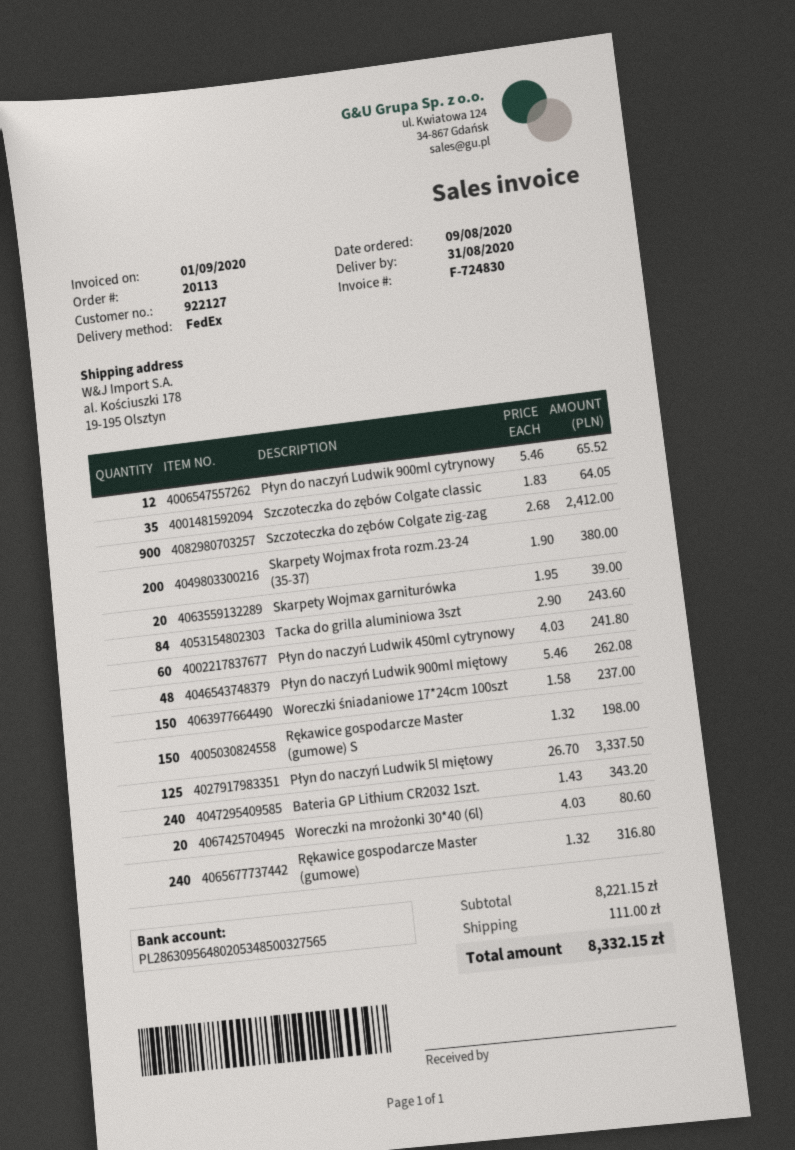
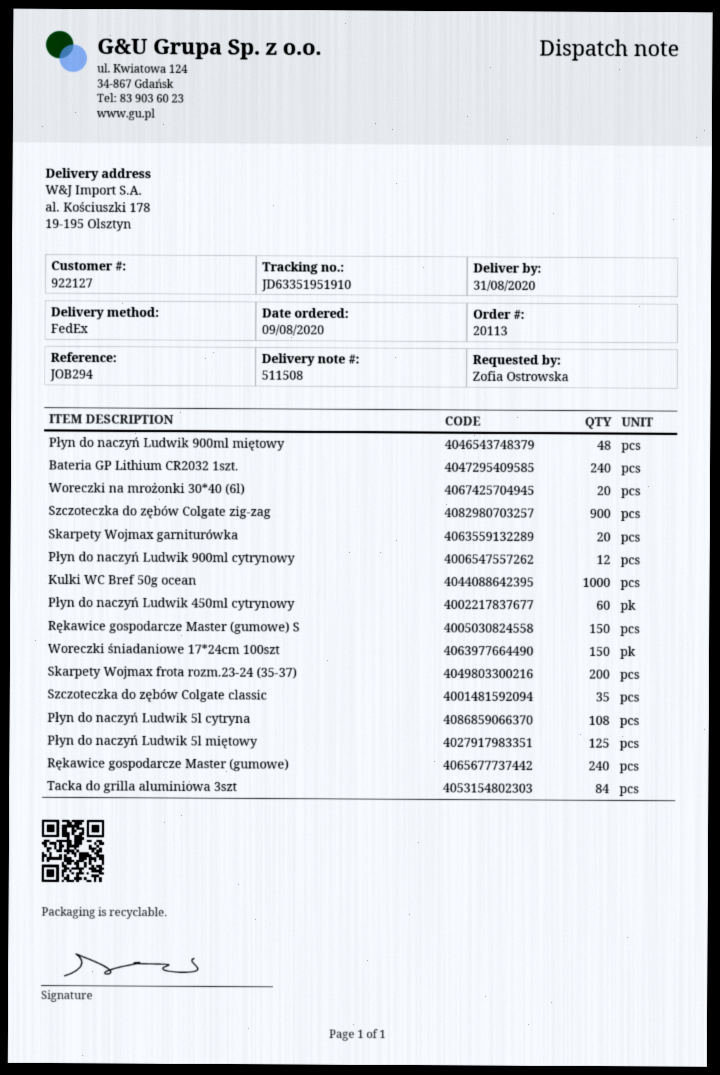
Kulki WC Bref 50g ocean: none -> 1000
Płyn do naczyń Ludwik 5l cytryna: none -> 108

